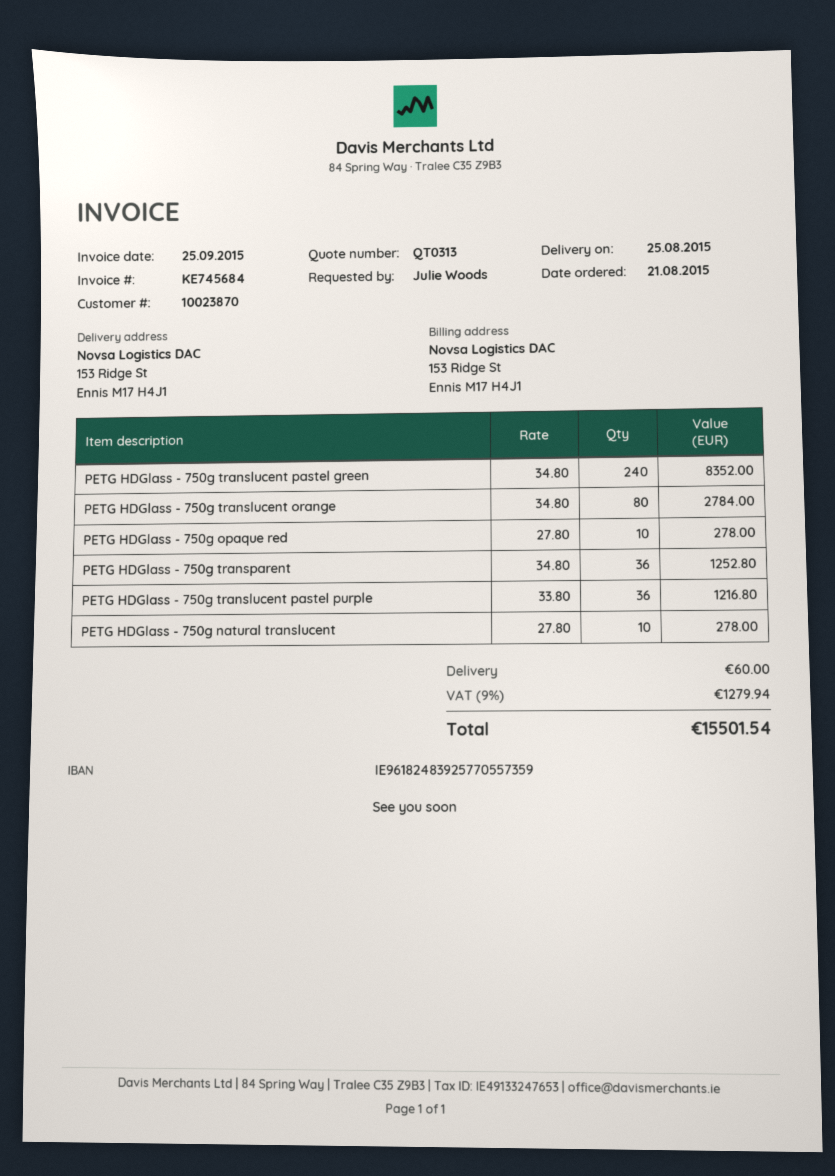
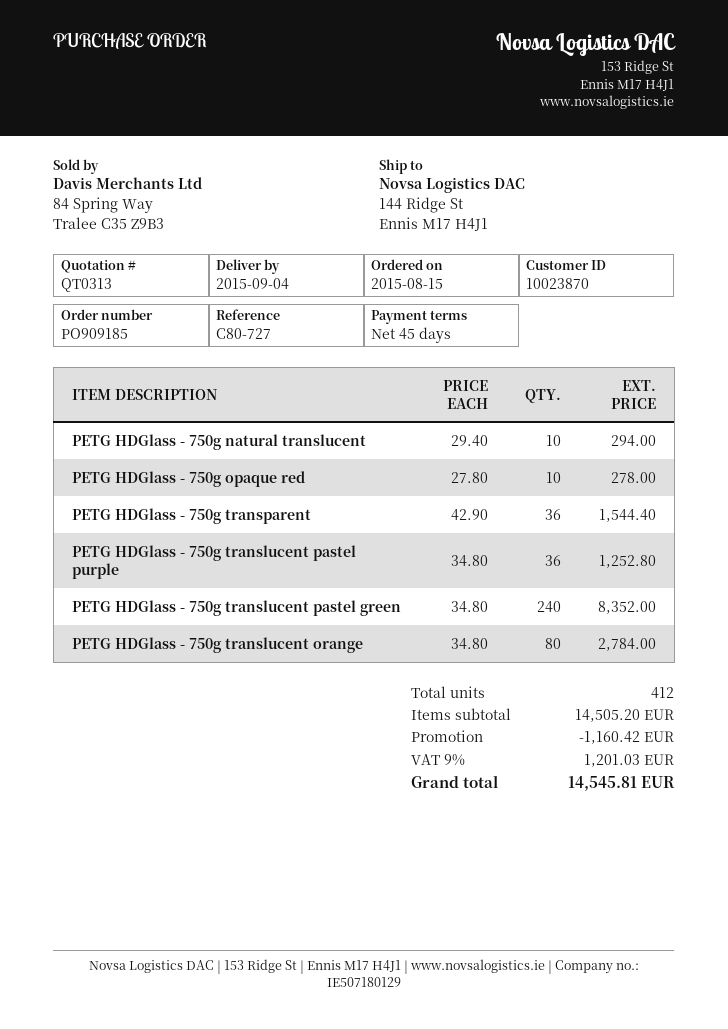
order date: 2015-08-21 -> 2015-08-15
delivery date: 2015-08-25 -> 2015-09-04
ship to: 153 Ridge St, Ennis M17 H4J1 -> 144 Ridge St, Ennis M17 H4J1
PETG HDGlass - 750g transparent: 36 x 34.80 = 1252.80 -> 36 x 42.90 = 1544.40
PETG HDGlass - 750g translucent pastel purple: 36 x 33.80 = 1216.80 -> 36 x 34.80 = 1252.80
PETG HDGlass - 750g natural translucent: 10 x 27.80 = 278.00 -> 10 x 29.40 = 294.00
discount: none -> 1160.42
shipping: 60.00 -> none
tax: 9% = 1279.94 -> 9% = 1201.03
total: 15501.54 -> 14545.81

